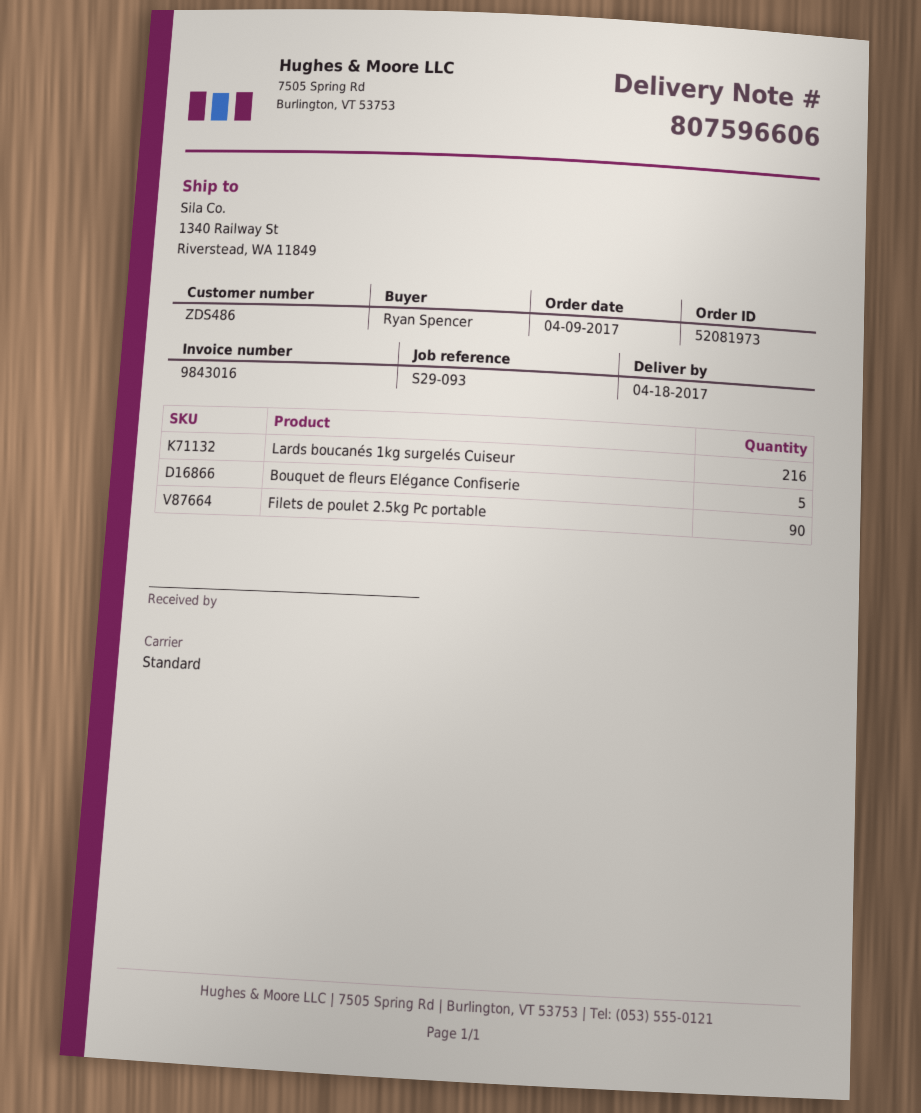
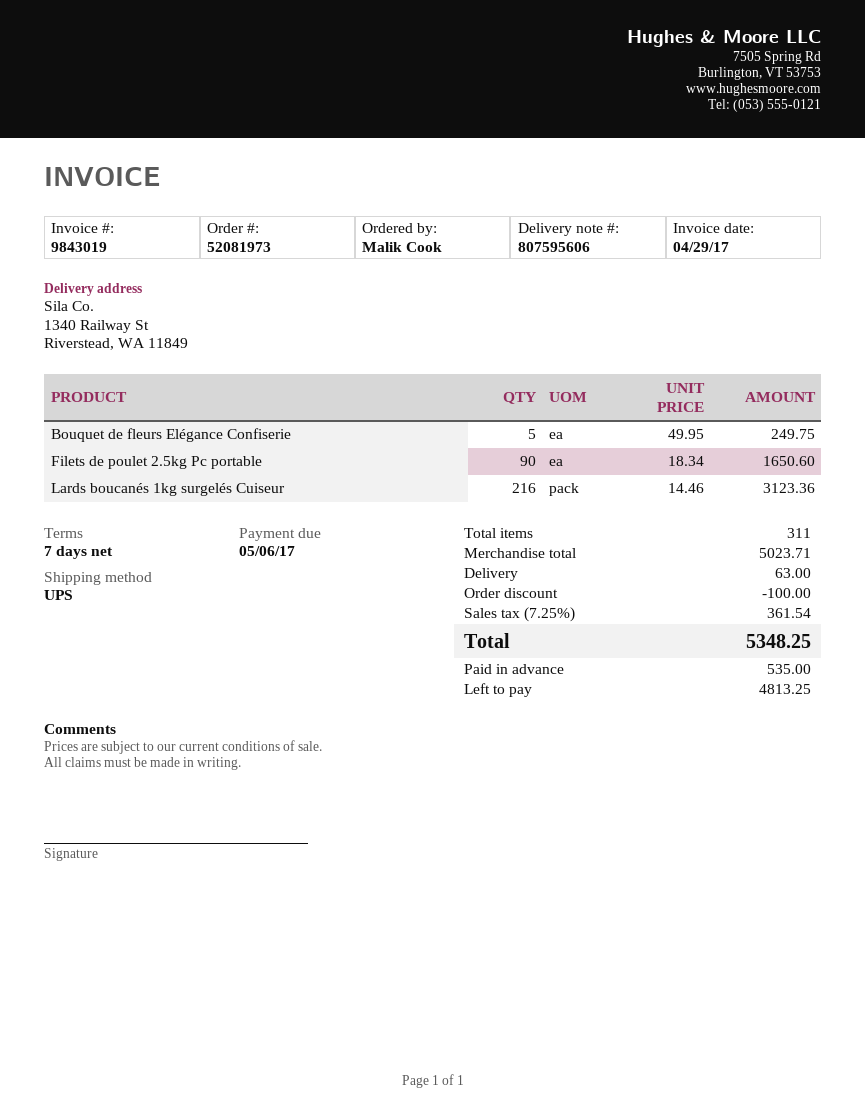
delivery note number: 807596606 -> 807595606
invoice number: 9843016 -> 9843019
ordered by: Ryan Spencer -> Malik Cook
shipping method: standard -> UPS

